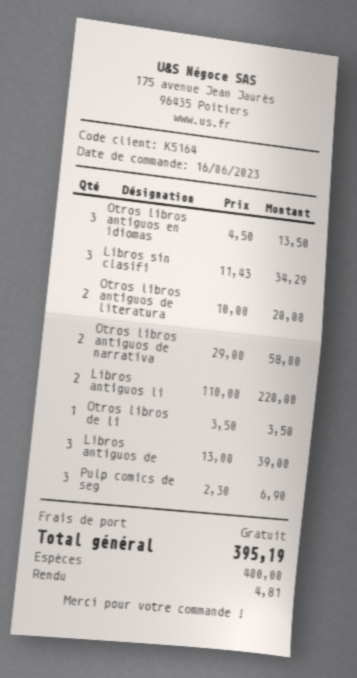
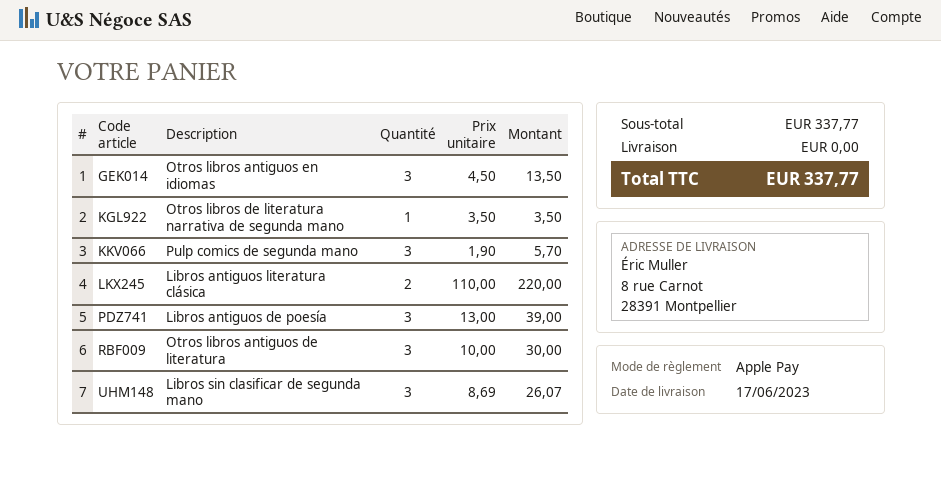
payment method: cash -> Apple Pay
Libros sin clasifi: 3 x 11.43 = 34.29 -> 3 x 8.69 = 26.07
Otros libros antiguos de literatura: 2 x 10.00 = 20.00 -> 3 x 10.00 = 30.00
Otros libros antiguos de narrativa: 2 x 29.00 = 58.00 -> none
Pulp comics de seg: 3 x 2.30 = 6.90 -> 3 x 1.90 = 5.70
total: 395.19 -> 337.77

